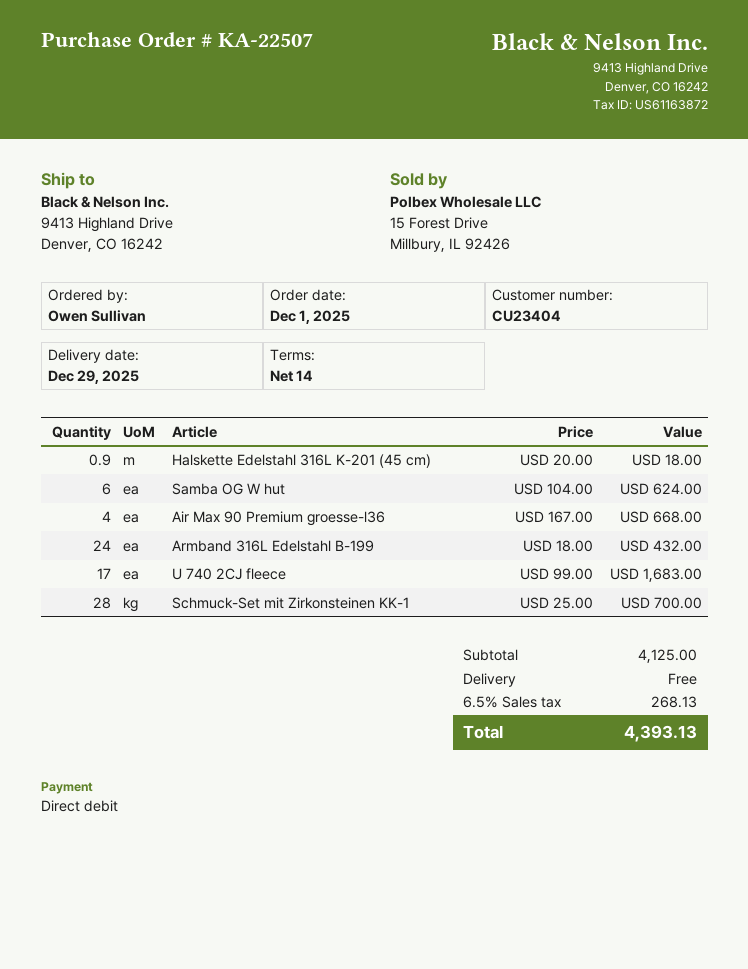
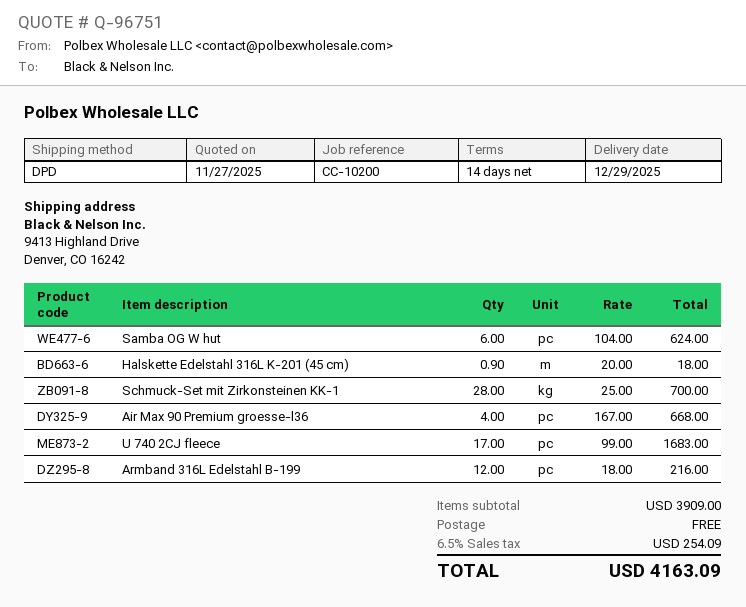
Armband 316L Edelstahl B-199: 24 x 18.00 = 432.00 -> 12 x 18.00 = 216.00
subtotal: 4125.00 -> 3909.00
tax: 6.5% = 268.13 -> 6.5% = 254.09
total: 4393.13 -> 4163.09

